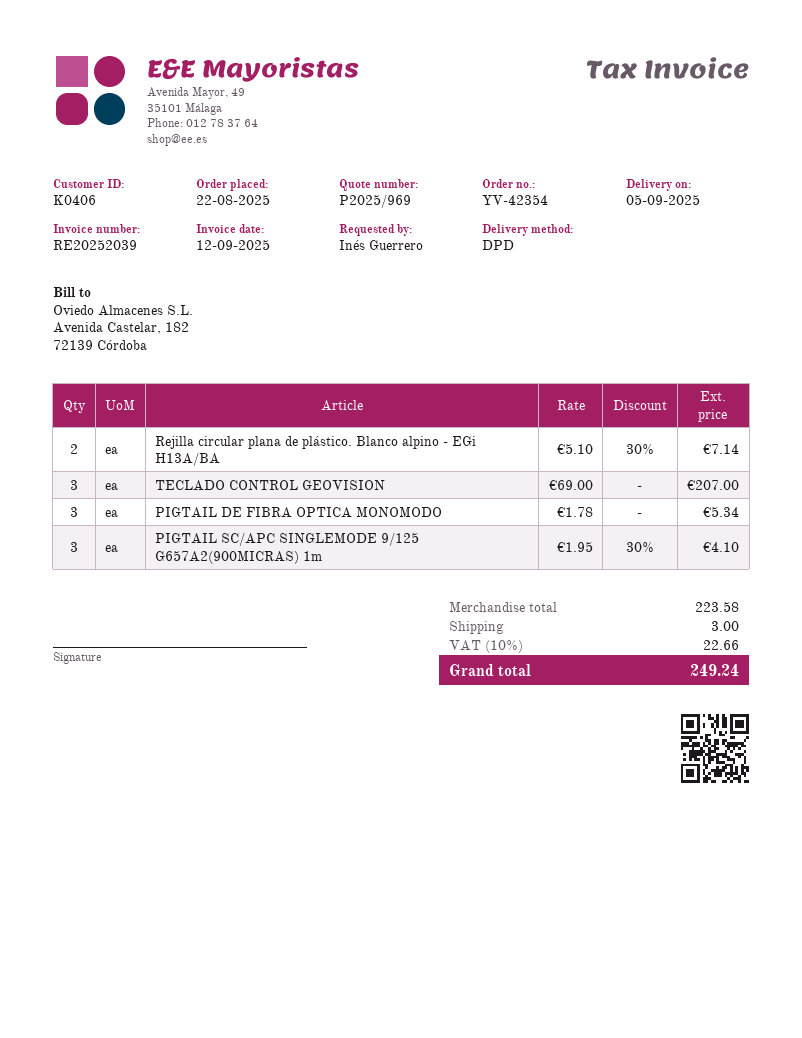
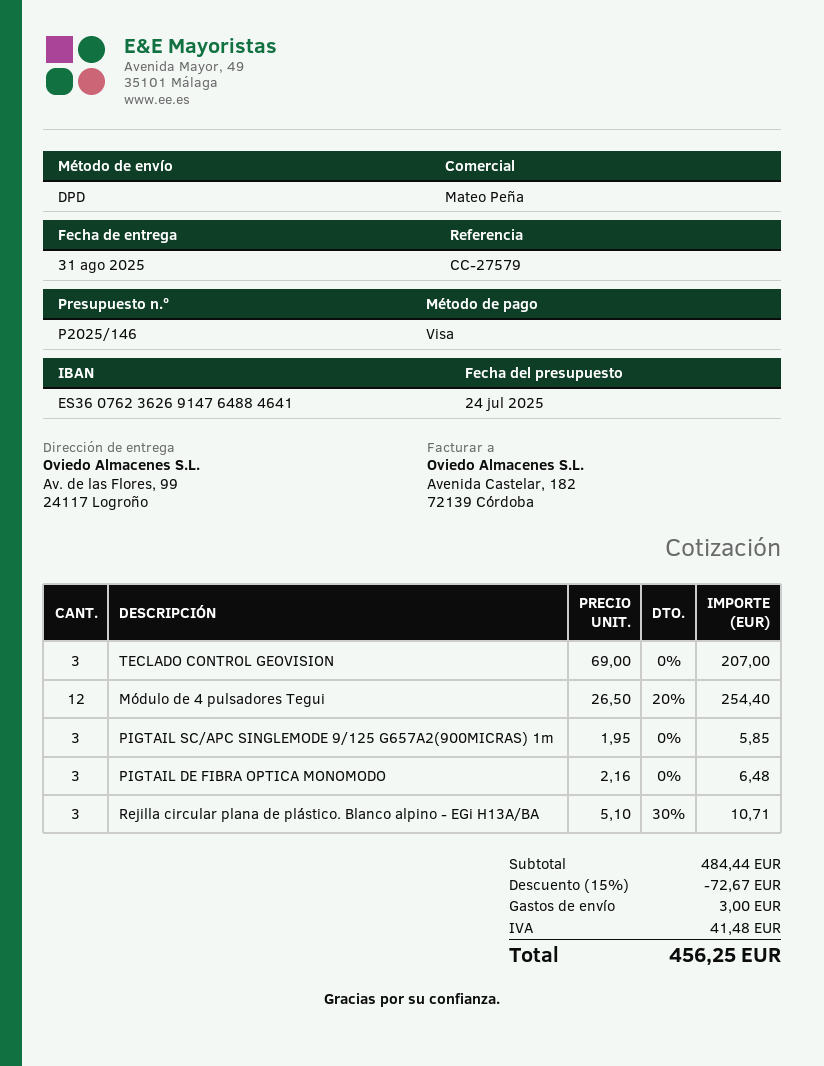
quote number: P2025/969 -> P2025/146
delivery date: 2025-09-05 -> 2025-08-31
Rejilla circular plana de plástico. Blanco alpino - EGi H13A/BA: 2 x 5.10 - 30% = 7.14 -> 3 x 5.10 - 30% = 10.71
PIGTAIL DE FIBRA OPTICA MONOMODO: 3 x 1.78 = 5.34 -> 3 x 2.16 = 6.48
PIGTAIL SC/APC SINGLEMODE 9/125 G657A2(900MICRAS) 1m: 3 x 1.95 - 30% = 4.10 -> 3 x 1.95 = 5.85
Módulo de 4 pulsadores Tegui: none -> 12 x 26.50 - 20% = 254.40
subtotal: 223.58 -> 484.44
discount: none -> 15% = 72.67
tax: 22.66 -> 41.48
total: 249.24 -> 456.25

